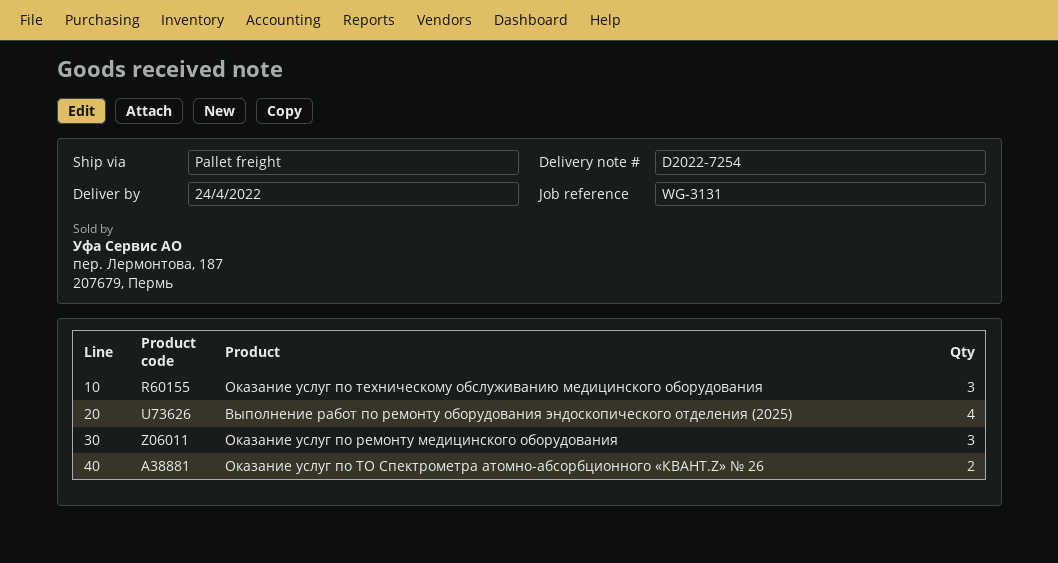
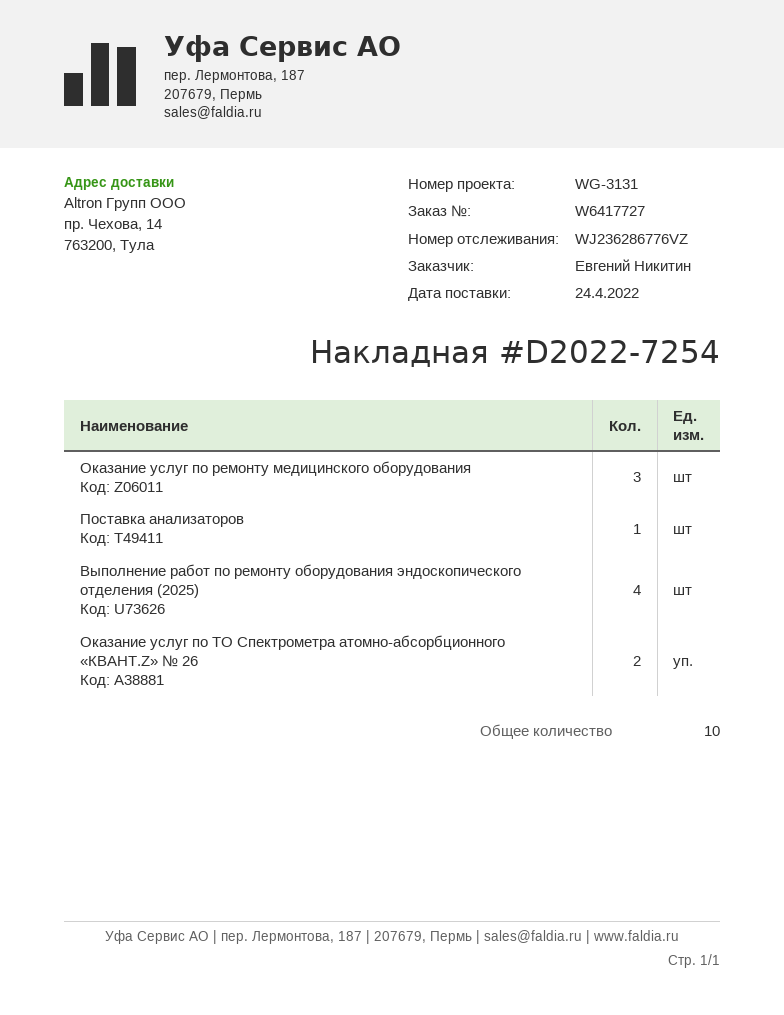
Оказание услуг по техническому обслуживанию медицинского оборудования: 3 -> none
Поставка анализаторов: none -> 1

